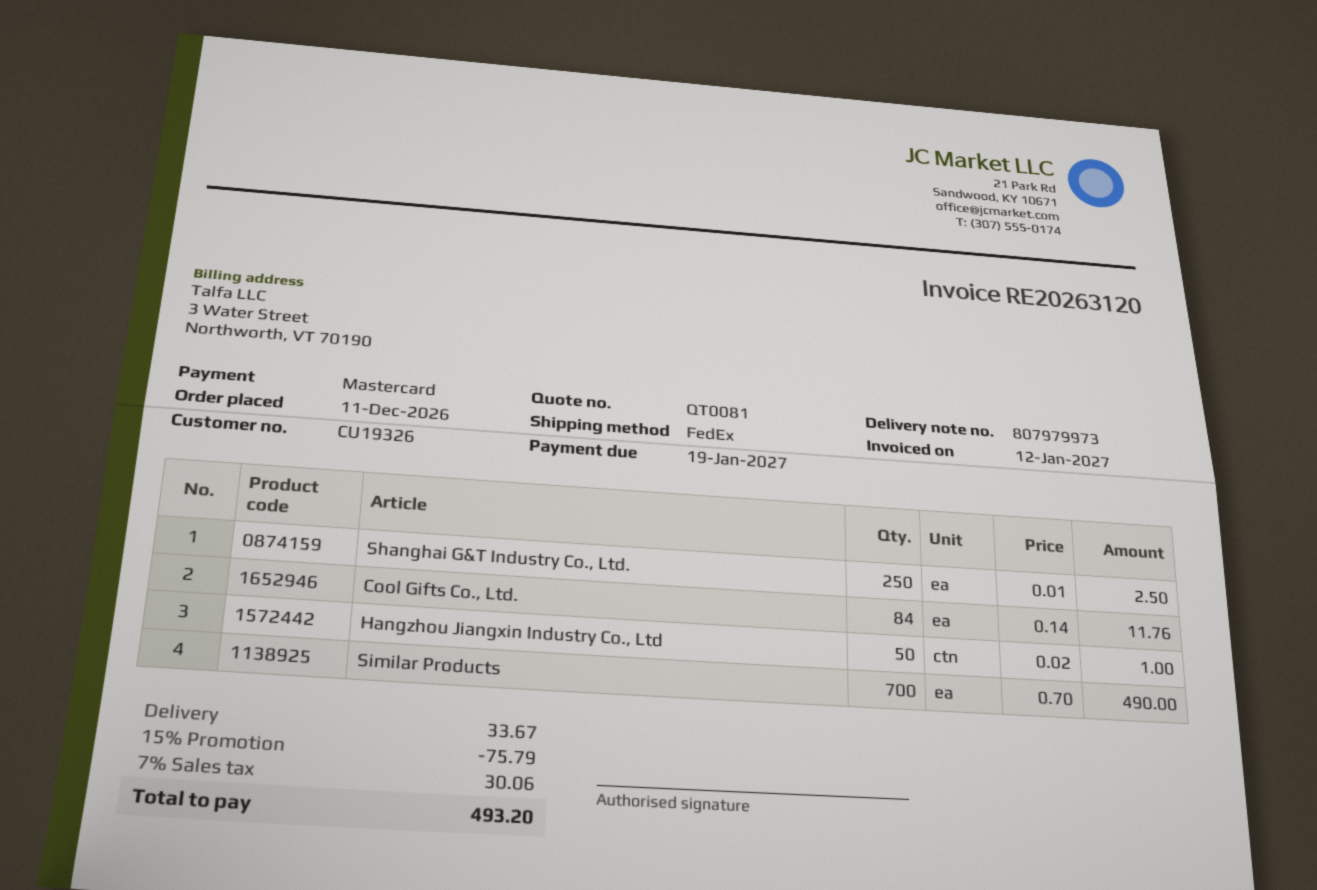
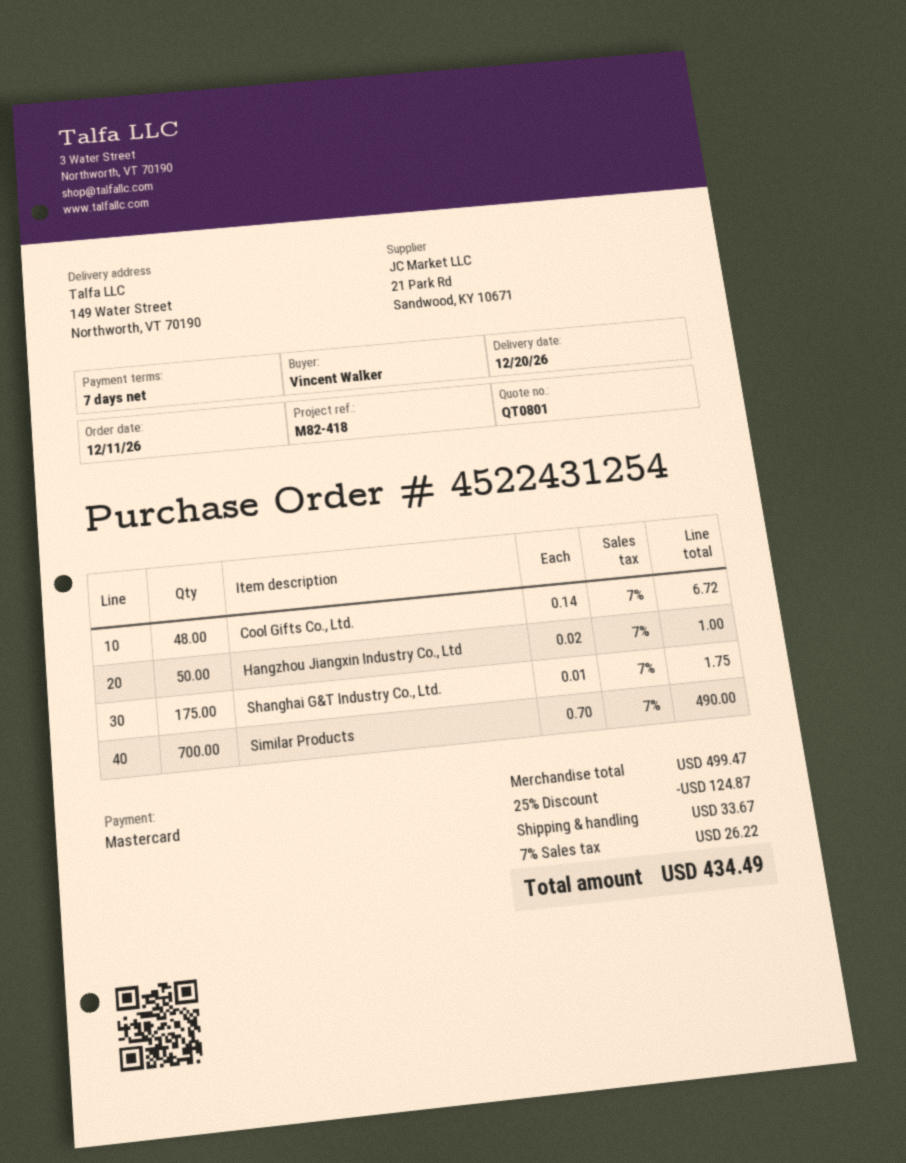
quote number: QT0081 -> QT0801
Shanghai G&T Industry Co., Ltd.: 250 x 0.01 = 2.50 -> 175 x 0.01 = 1.75
Cool Gifts Co., Ltd.: 84 x 0.14 = 11.76 -> 48 x 0.14 = 6.72
discount: 15% = 75.79 -> 25% = 124.87
tax: 7% = 30.06 -> 7% = 26.22
total: 493.20 -> 434.49

